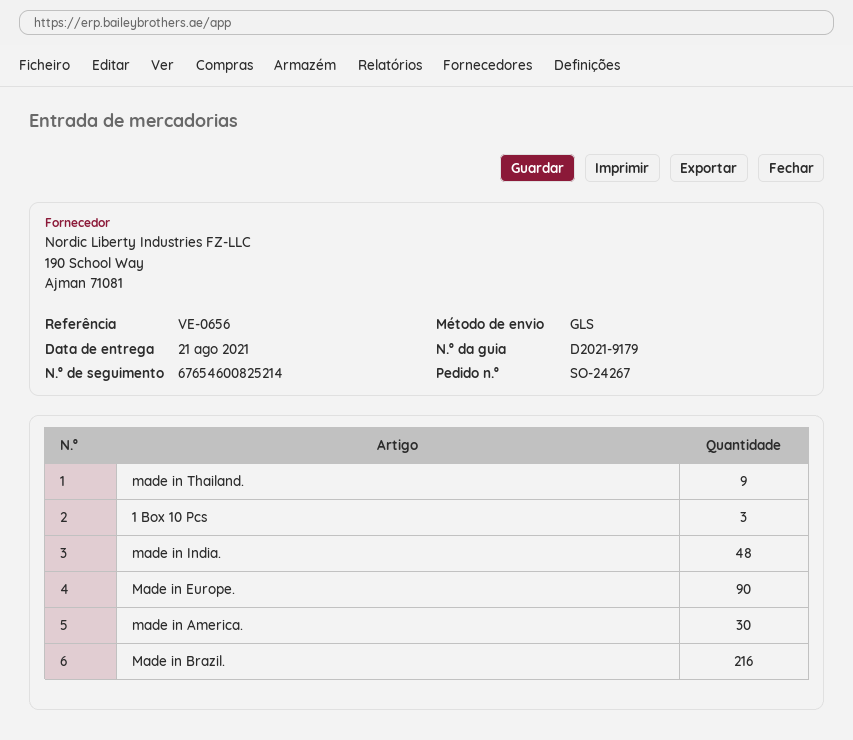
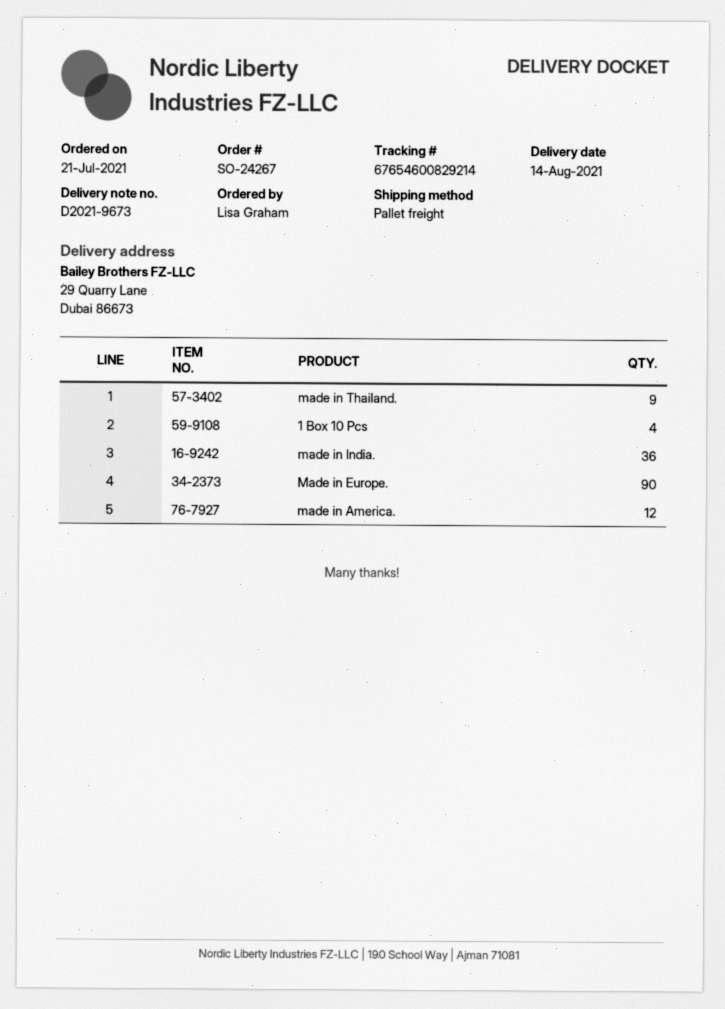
delivery note number: D2021-9179 -> D2021-9673
delivery date: 2021-08-21 -> 2021-08-14
shipping method: GLS -> pallet freight
tracking number: 67654600825214 -> 67654600829214
1 Box 10 Pcs: 3 -> 4
made in India.: 48 -> 36
made in America.: 30 -> 12
Made in Brazil.: 216 -> none

